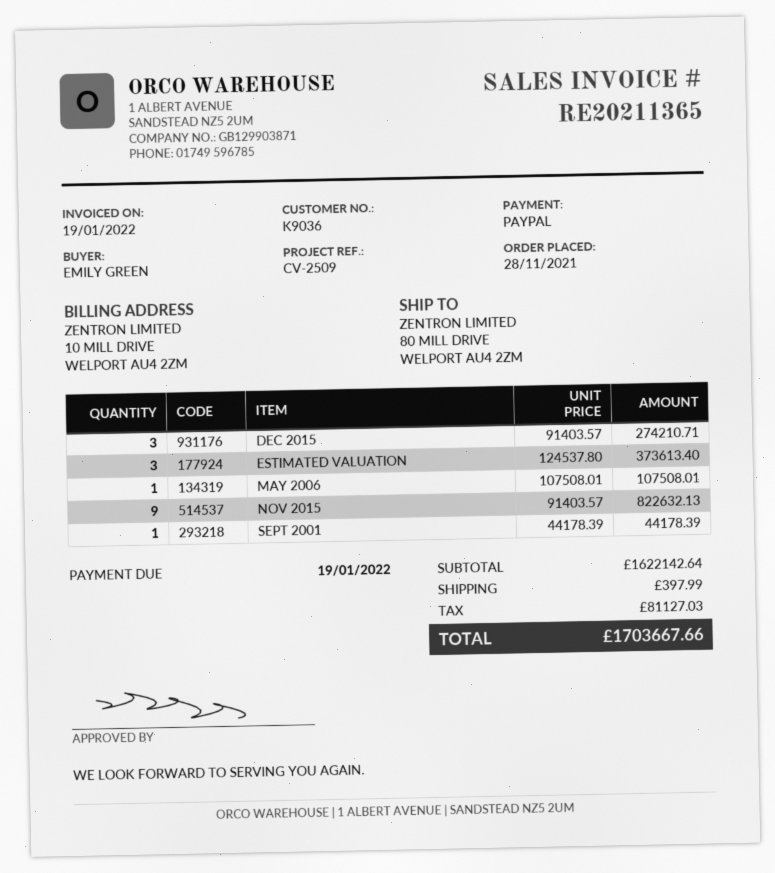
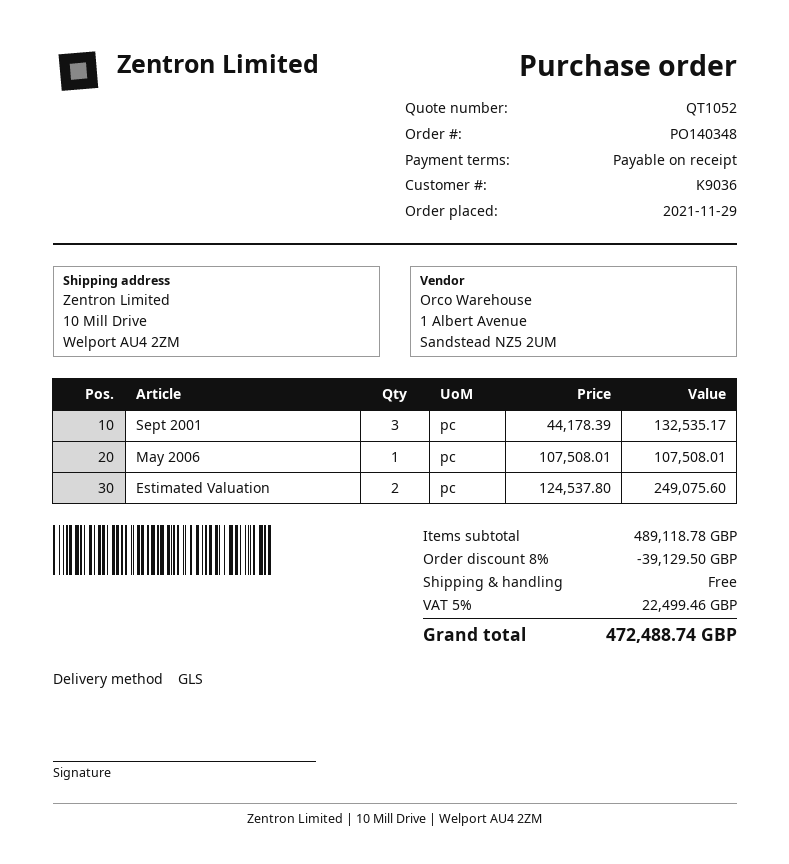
order date: 2021-11-28 -> 2021-11-29
ship to: 80 MILL DRIVE, WELPORT AU4 2ZM -> 10 Mill Drive, Welport AU4 2ZM
DEC 2015: 3 x 91403.57 = 274210.71 -> none
ESTIMATED VALUATION: 3 x 124537.80 = 373613.40 -> 2 x 124537.80 = 249075.60
NOV 2015: 9 x 91403.57 = 822632.13 -> none
SEPT 2001: 1 x 44178.39 = 44178.39 -> 3 x 44178.39 = 132535.17
subtotal: 1622142.64 -> 489118.78
discount: none -> 8% = 39129.50
shipping: 397.99 -> 0.00
tax: 81127.03 -> 22499.46
total: 1703667.66 -> 472488.74

